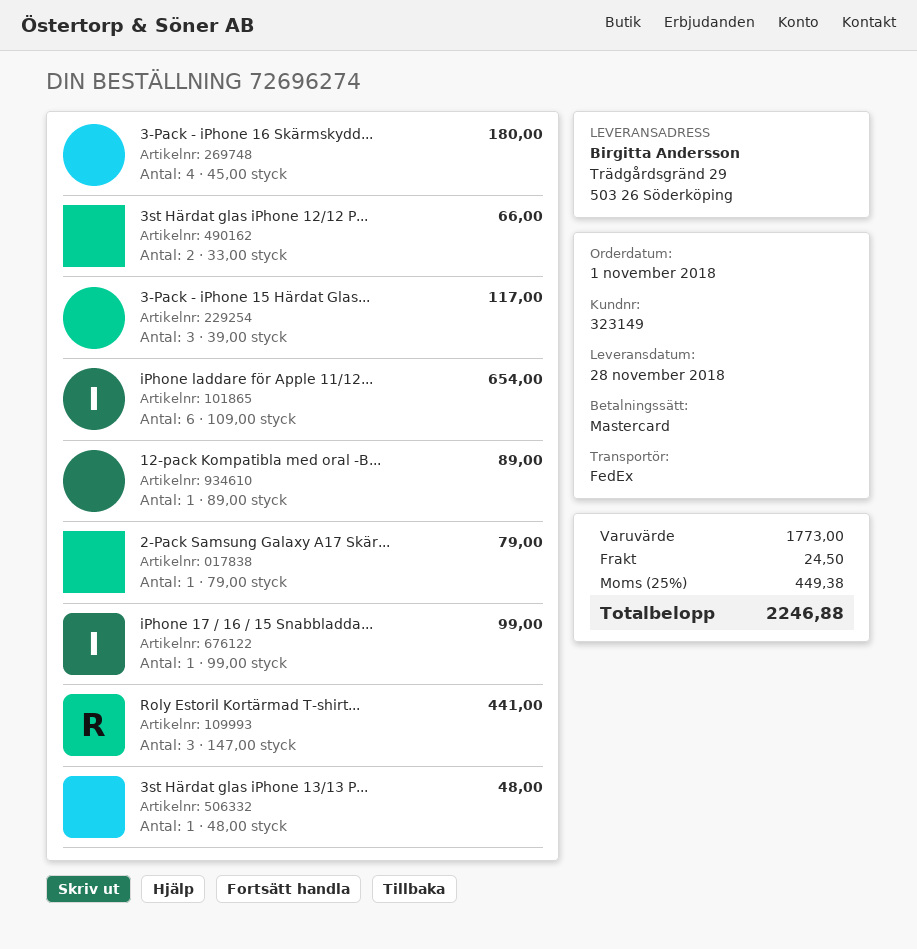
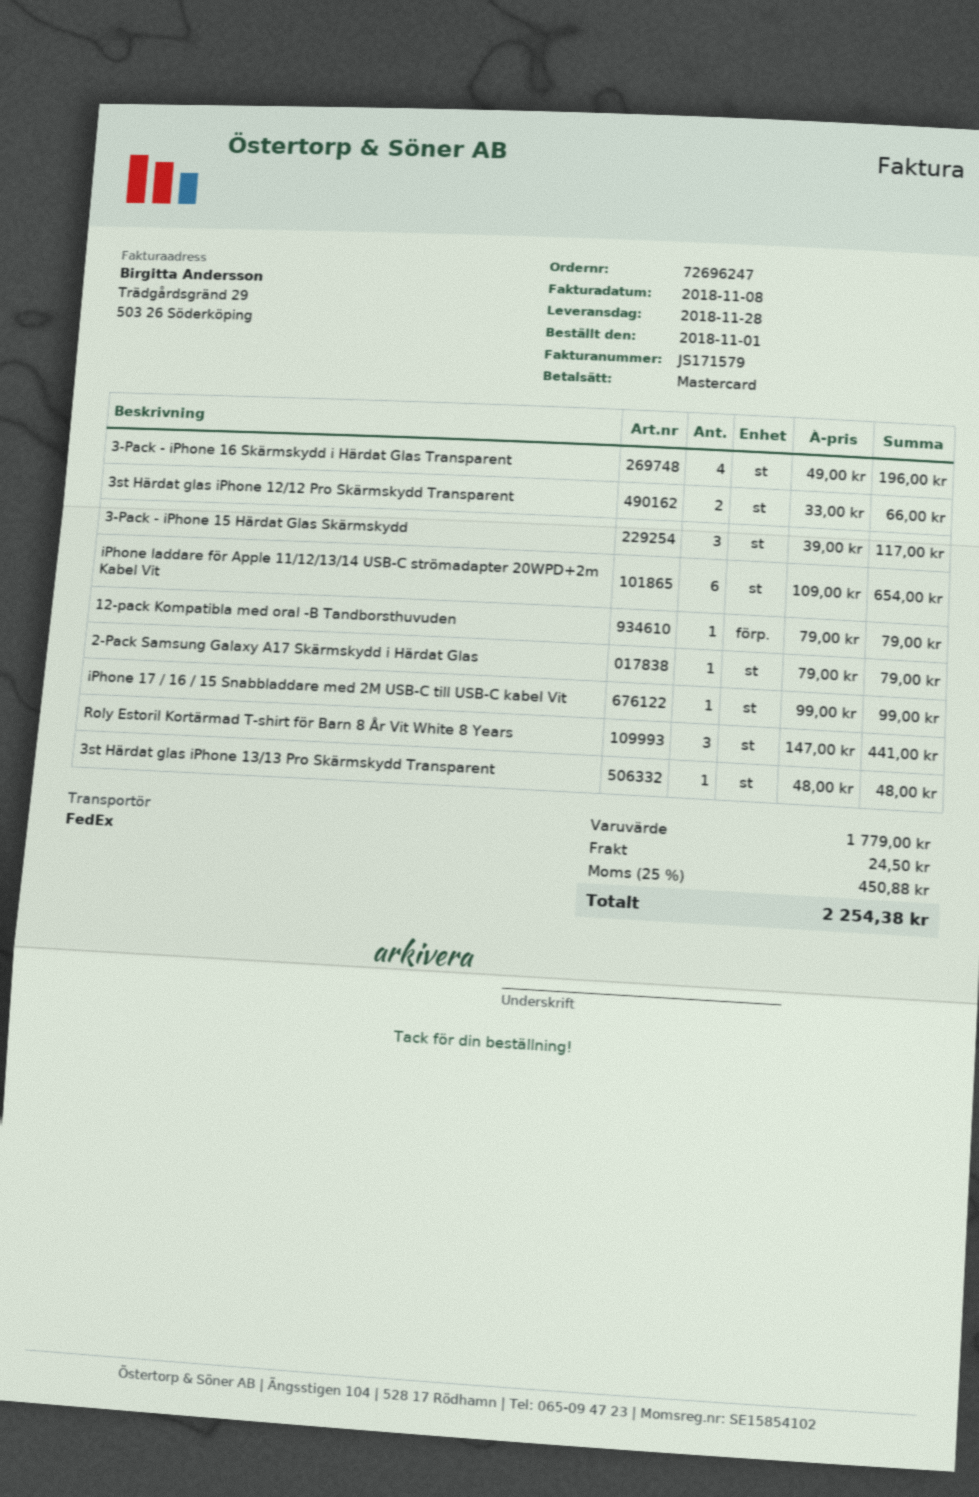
order number: 72696274 -> 72696247
3-Pack - iPhone 16 Skärmskydd...: 4 x 45.00 = 180.00 -> 4 x 49.00 = 196.00
12-pack Kompatibla med oral -B...: 1 x 89.00 = 89.00 -> 1 x 79.00 = 79.00
subtotal: 1773.00 -> 1779.00
tax: 25% = 449.38 -> 25% = 450.88
total: 2246.88 -> 2254.38

